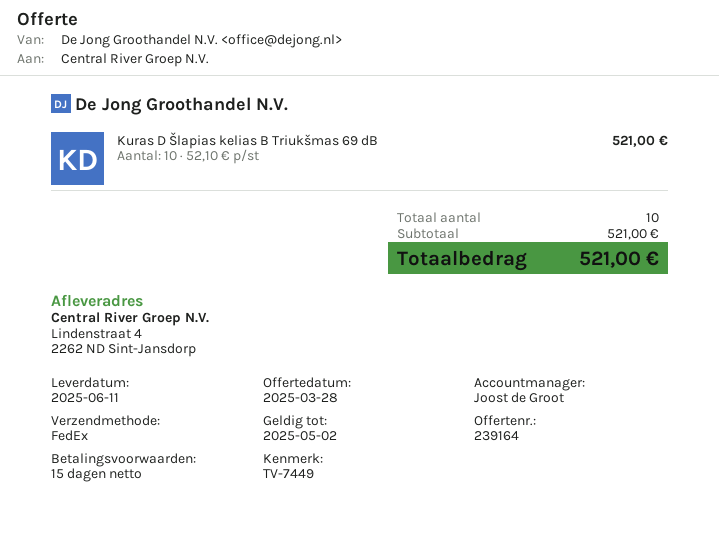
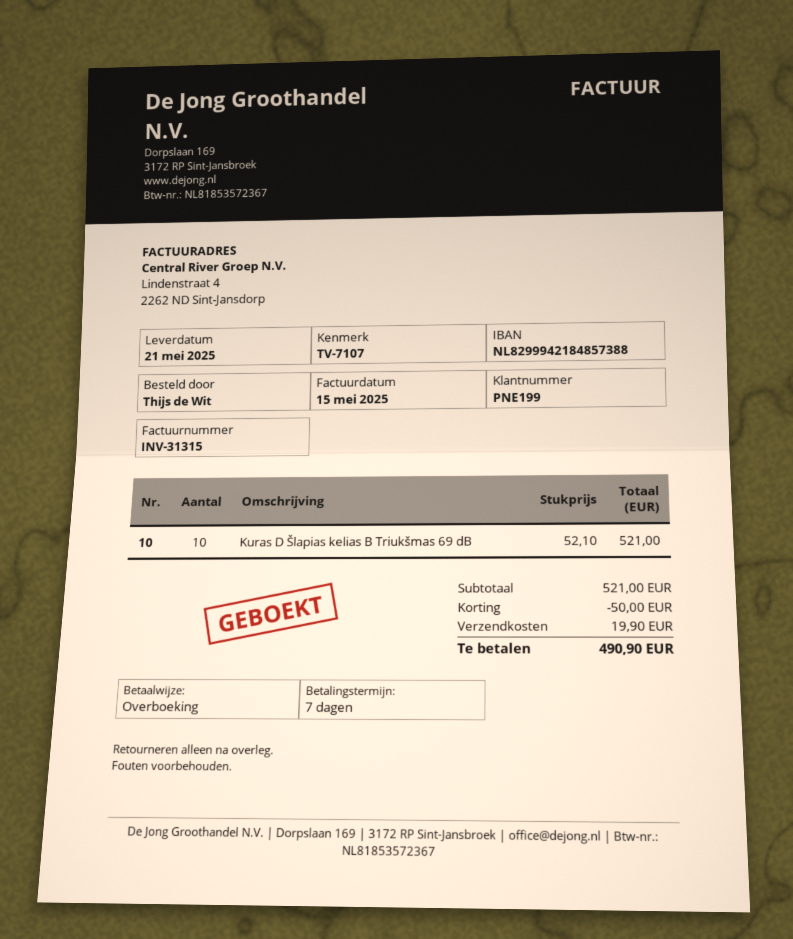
delivery date: 2025-06-11 -> 2025-05-21
payment terms: 15 days -> 7 days
reference: TV-7449 -> TV-7107
discount: none -> 50.00
shipping: none -> 19.90
total: 521.00 -> 490.90

